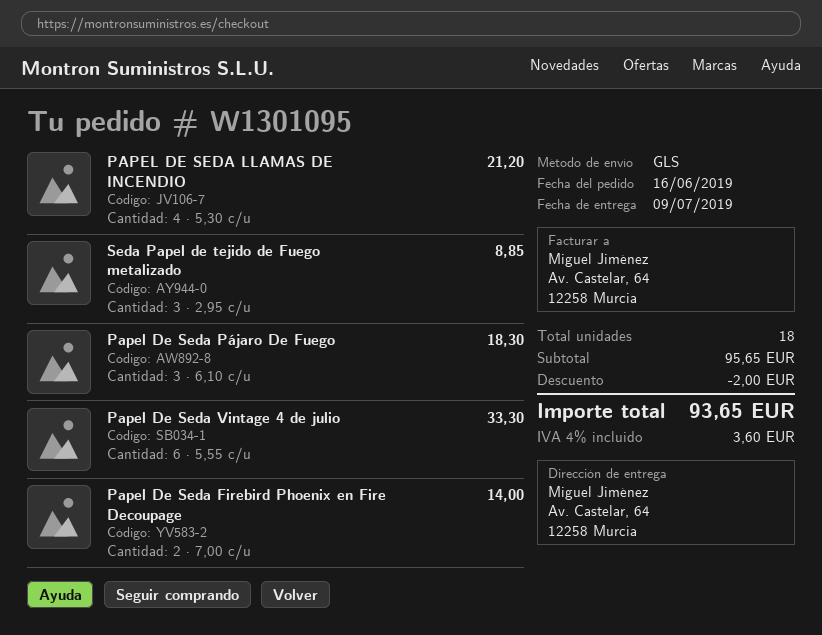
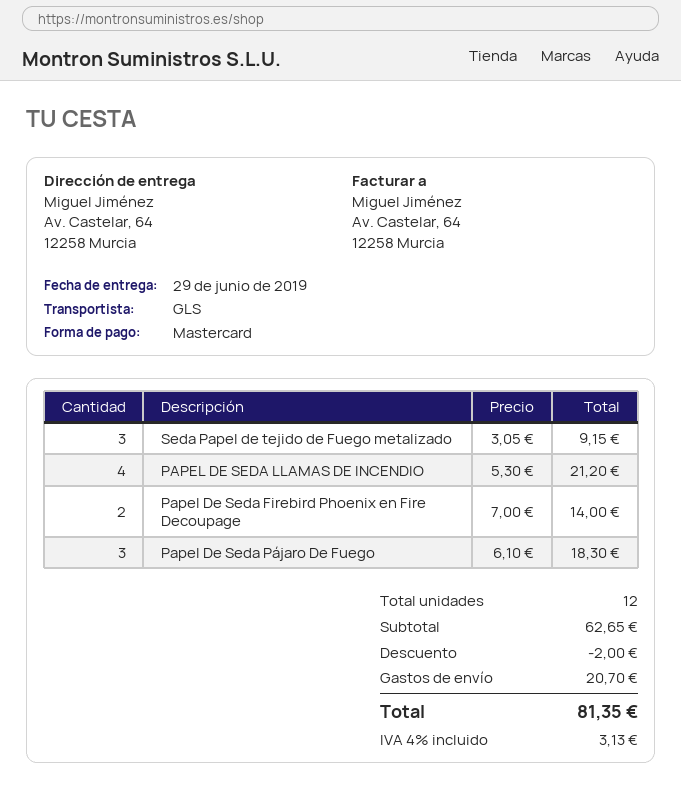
delivery date: 2019-07-09 -> 2019-06-29
Seda Papel de tejido de Fuego metalizado: 3 x 2.95 = 8.85 -> 3 x 3.05 = 9.15
Papel De Seda Vintage 4 de julio: 6 x 5.55 = 33.30 -> none
total quantity: 18 -> 12
subtotal: 95.65 -> 62.65
shipping: none -> 20.70
tax: 4% = 3.60 -> 4% = 3.13
total: 93.65 -> 81.35

